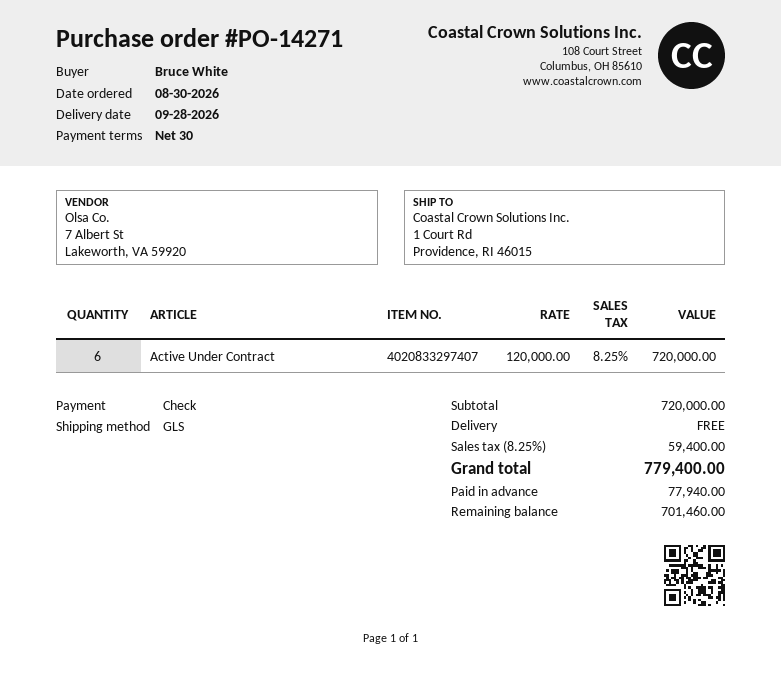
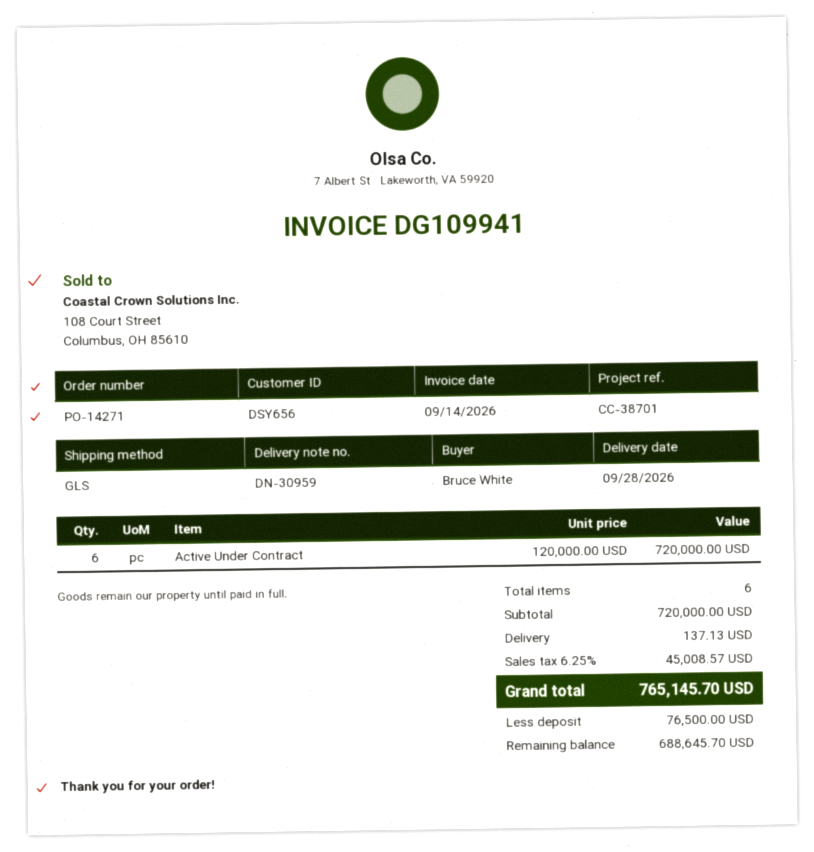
shipping: 0.00 -> 137.13
tax: 8.25% = 59400.00 -> 6.25% = 45008.57
total: 779400.00 -> 765145.70
deposit: 77940.00 -> 76500.00
balance: 701460.00 -> 688645.70

